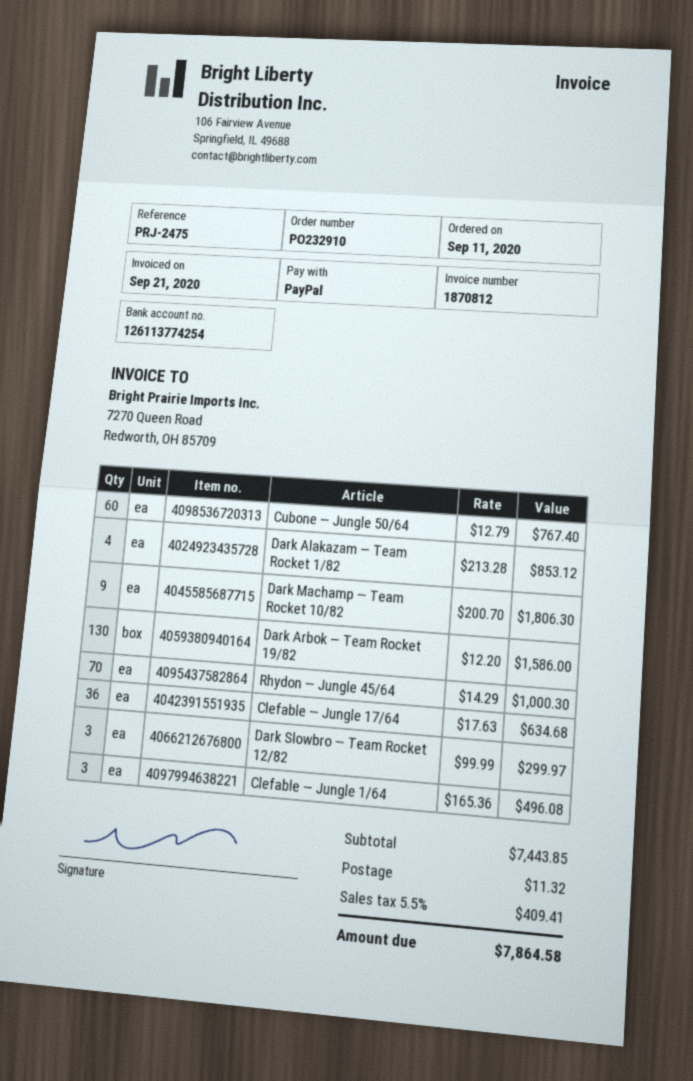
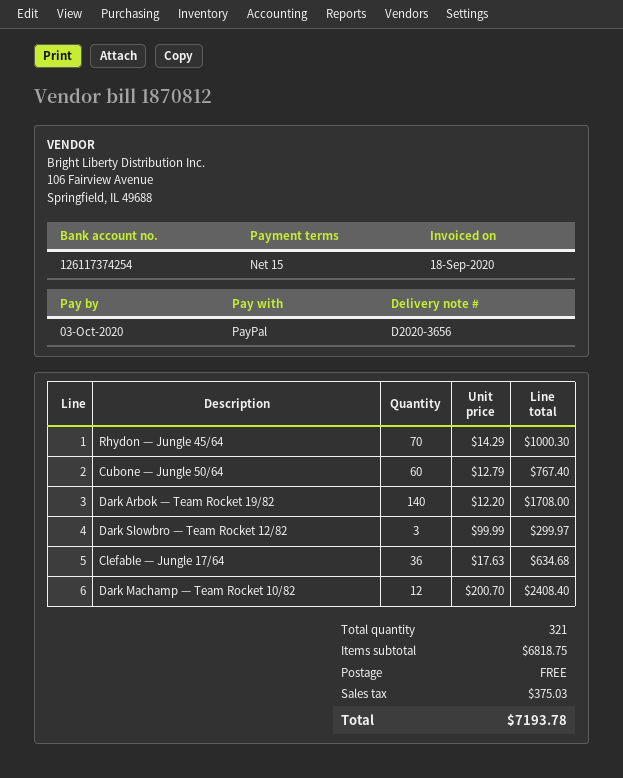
invoice date: 2020-09-21 -> 2020-09-18
bank account: 126113774254 -> 126117374254
Dark Alakazam — Team Rocket 1/82: 4 x 213.28 = 853.12 -> none
Dark Machamp — Team Rocket 10/82: 9 x 200.70 = 1806.30 -> 12 x 200.70 = 2408.40
Dark Arbok — Team Rocket 19/82: 130 x 12.20 = 1586.00 -> 140 x 12.20 = 1708.00
Clefable — Jungle 1/64: 3 x 165.36 = 496.08 -> none
subtotal: 7443.85 -> 6818.75
shipping: 11.32 -> 0.00
tax: 409.41 -> 375.03
total: 7864.58 -> 7193.78

